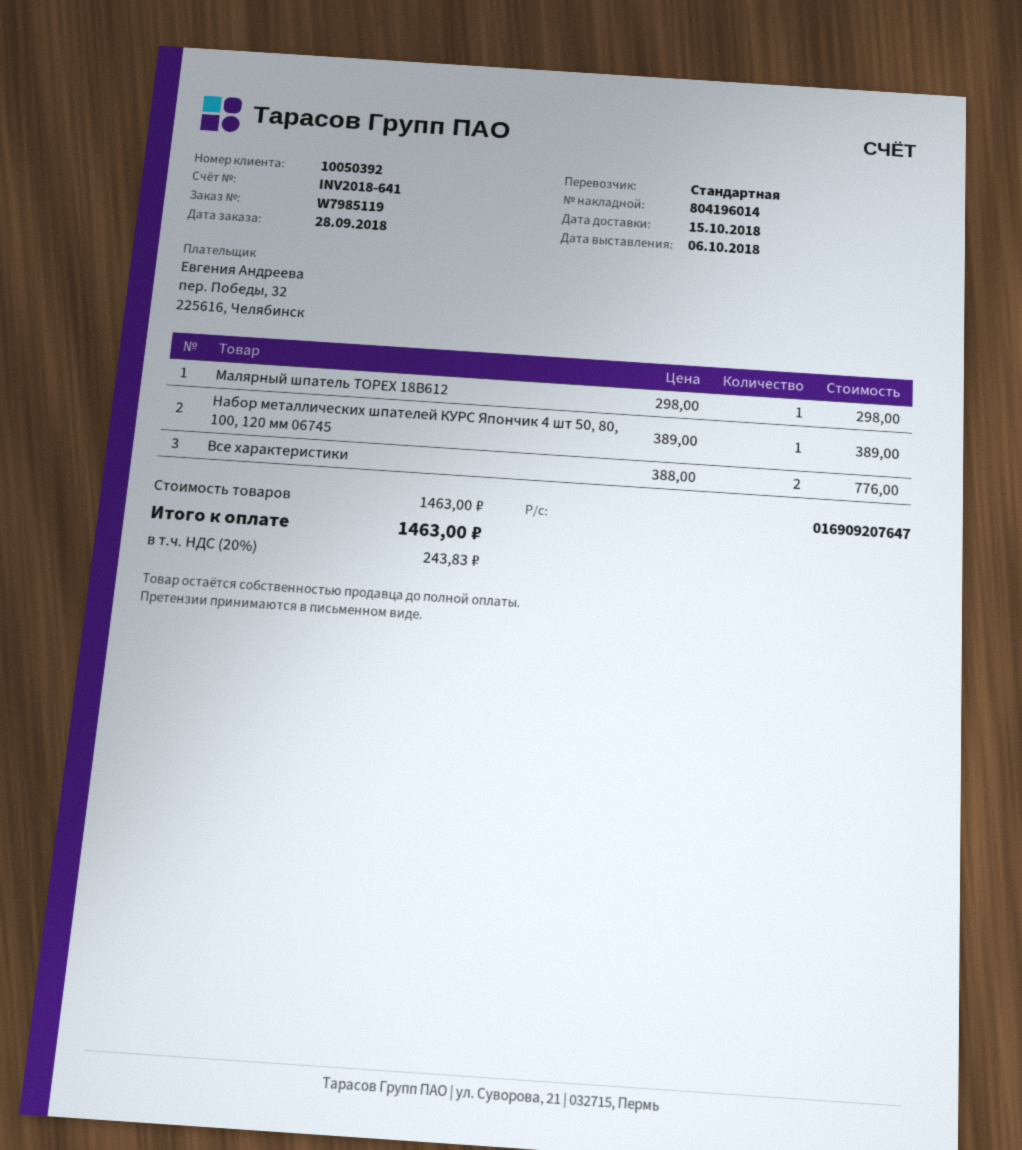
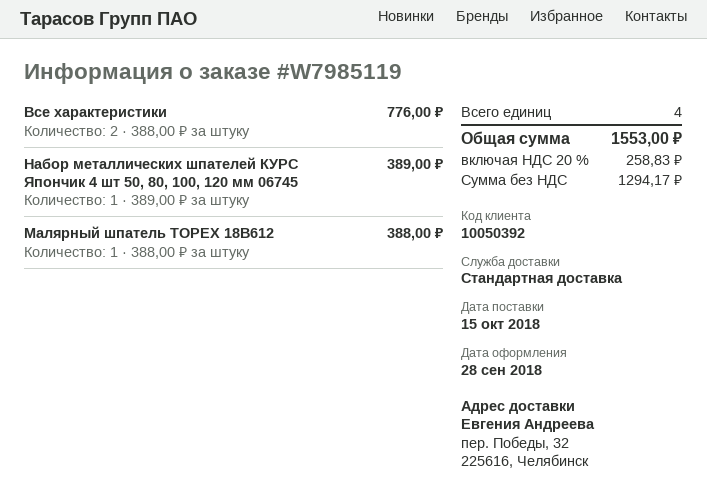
Малярный шпатель TOPEX 18B612: 1 x 298.00 = 298.00 -> 1 x 388.00 = 388.00
tax: 20% = 243.83 -> 20% = 258.83
total: 1463.00 -> 1553.00

